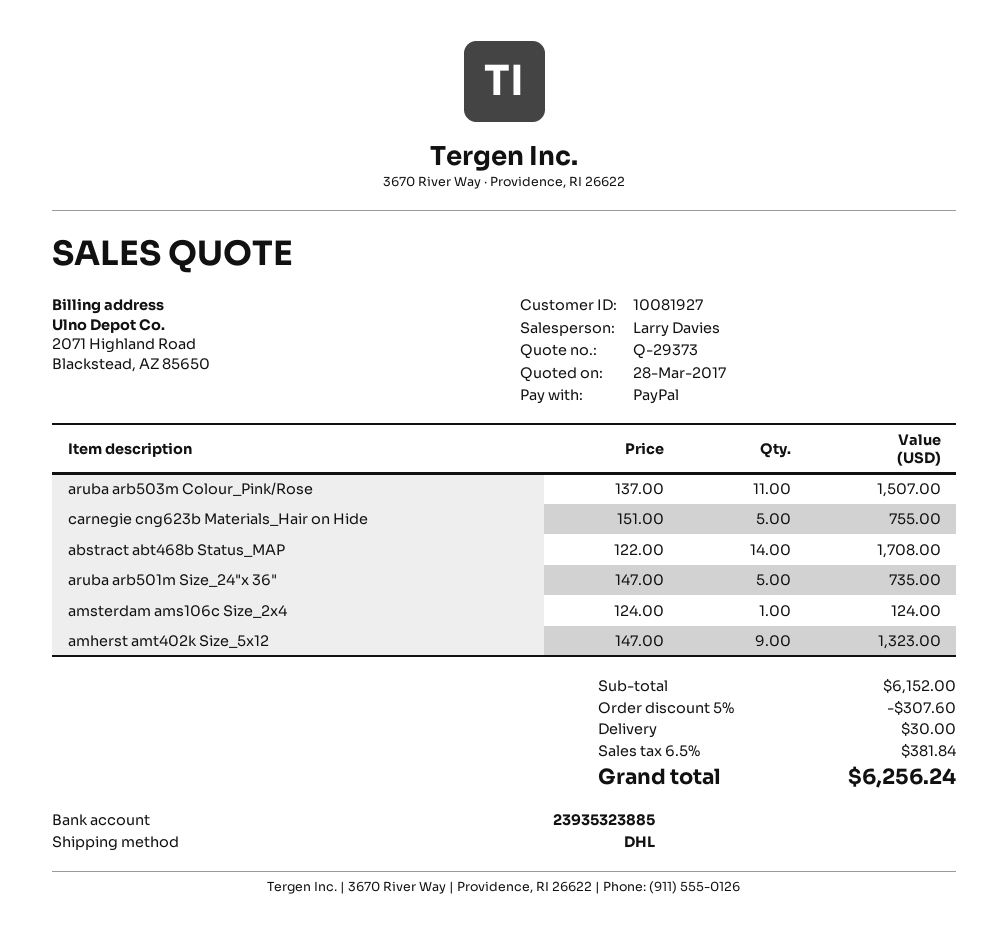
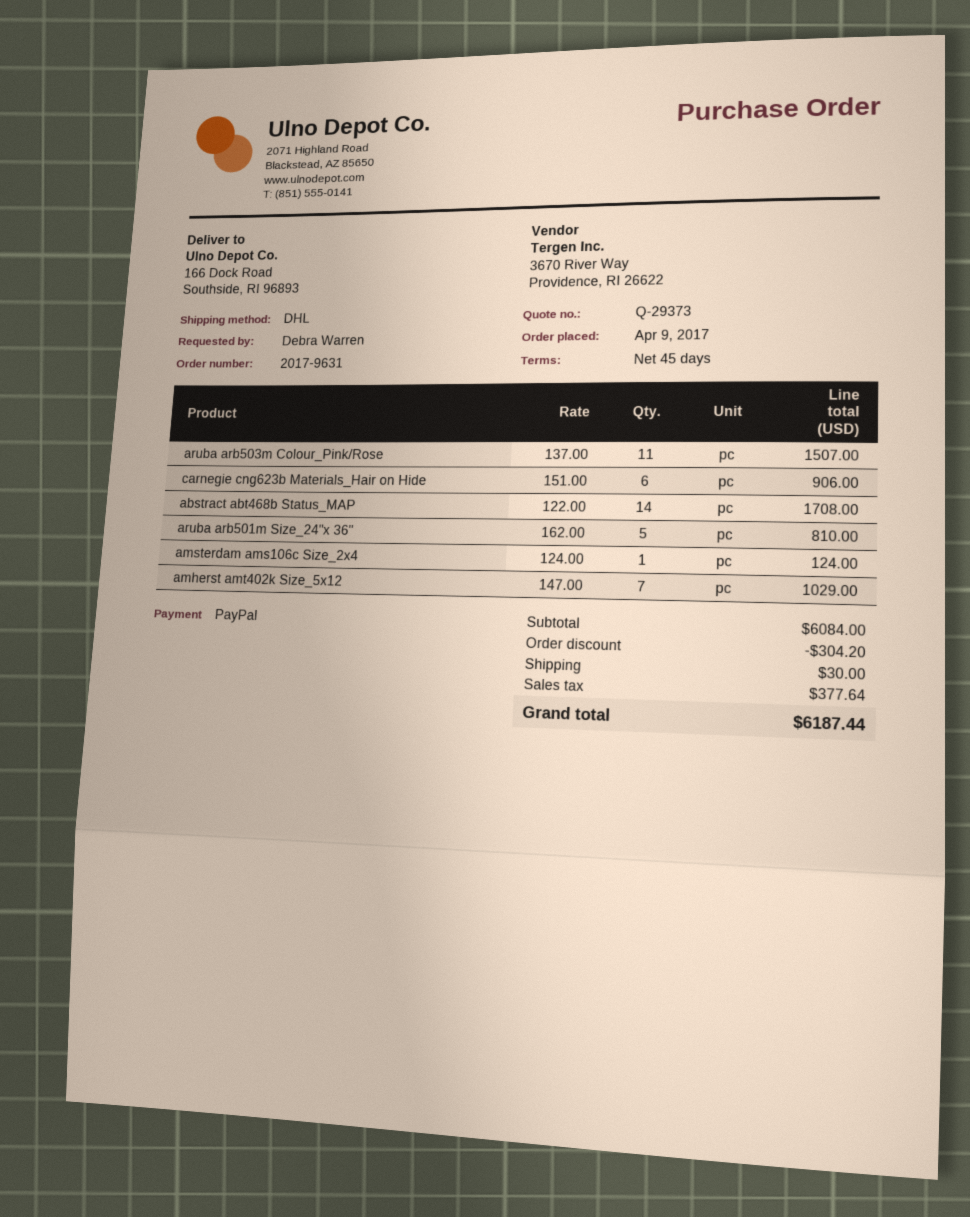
carnegie cng623b Materials_Hair on Hide: 5 x 151.00 = 755.00 -> 6 x 151.00 = 906.00
aruba arb501m Size_24"x 36": 5 x 147.00 = 735.00 -> 5 x 162.00 = 810.00
amherst amt402k Size_5x12: 9 x 147.00 = 1323.00 -> 7 x 147.00 = 1029.00
subtotal: 6152.00 -> 6084.00
discount: 307.60 -> 304.20
tax: 381.84 -> 377.64
total: 6256.24 -> 6187.44

